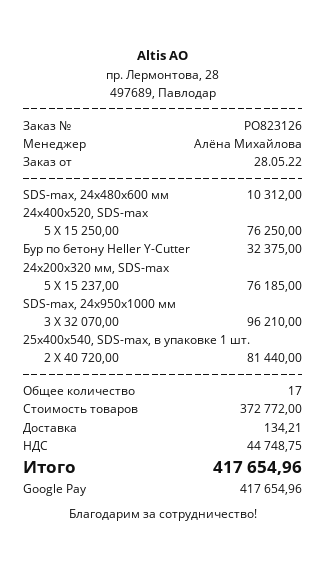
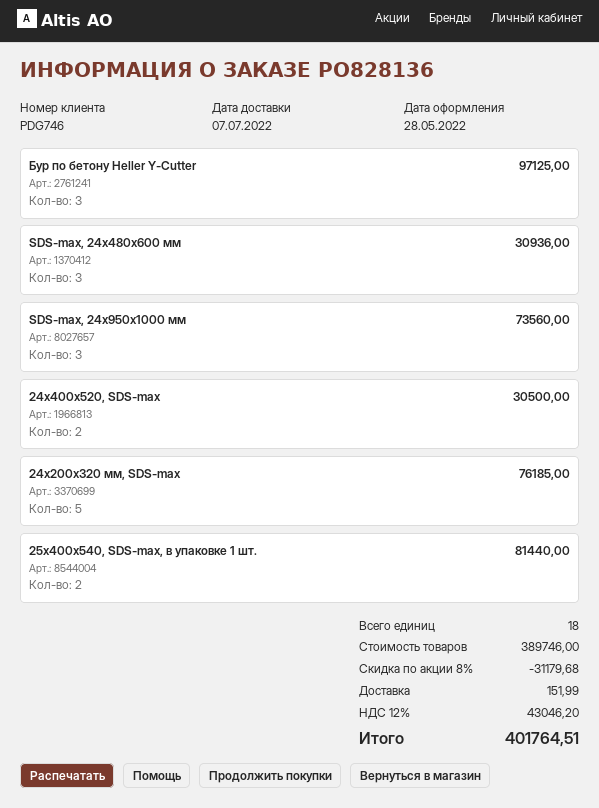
order number: PO823126 -> PO828136
SDS-max, 24x480x600 мм: 1 for 10312.00 -> 3 for 30936.00
24х400х520, SDS-max: 5 for 76250.00 -> 2 for 30500.00
Бур по бетону Heller Y-Cutter: 1 for 32375.00 -> 3 for 97125.00
SDS-max, 24х950х1000 мм: 3 for 96210.00 -> 3 for 73560.00
total quantity: 17 -> 18
subtotal: 372772.00 -> 389746.00
discount: none -> 8% = 31179.68
shipping: 134.21 -> 151.99
tax: 44748.75 -> 43046.20
total: 417654.96 -> 401764.51

